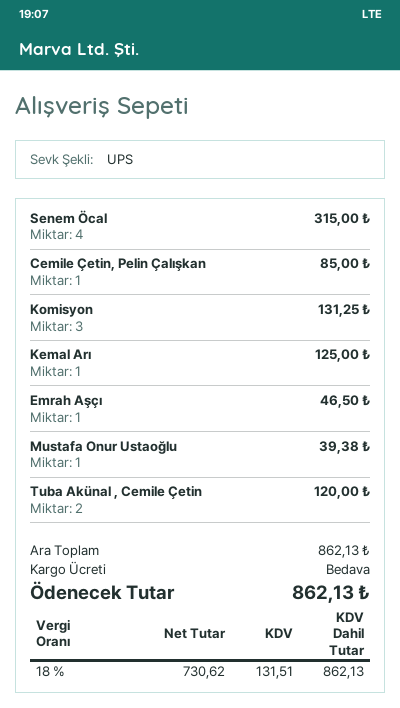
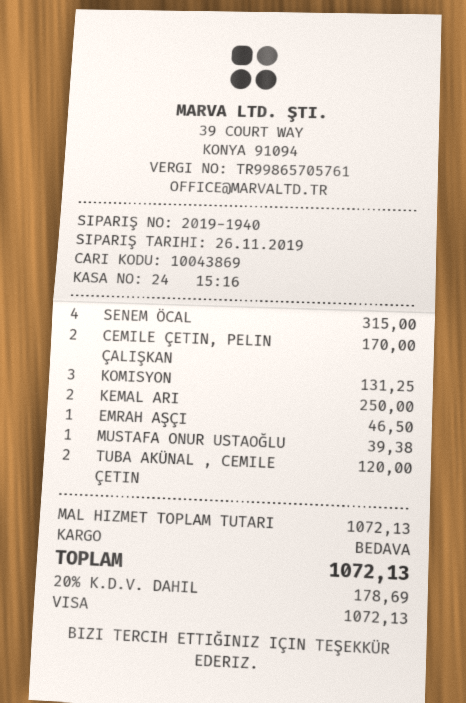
Cemile Çetin, Pelin Çalışkan: 1 for 85.00 -> 2 for 170.00
Kemal Arı: 1 for 125.00 -> 2 for 250.00
subtotal: 862.13 -> 1072.13
tax: 18% = 131.51 -> 20% = 178.69
total: 862.13 -> 1072.13

